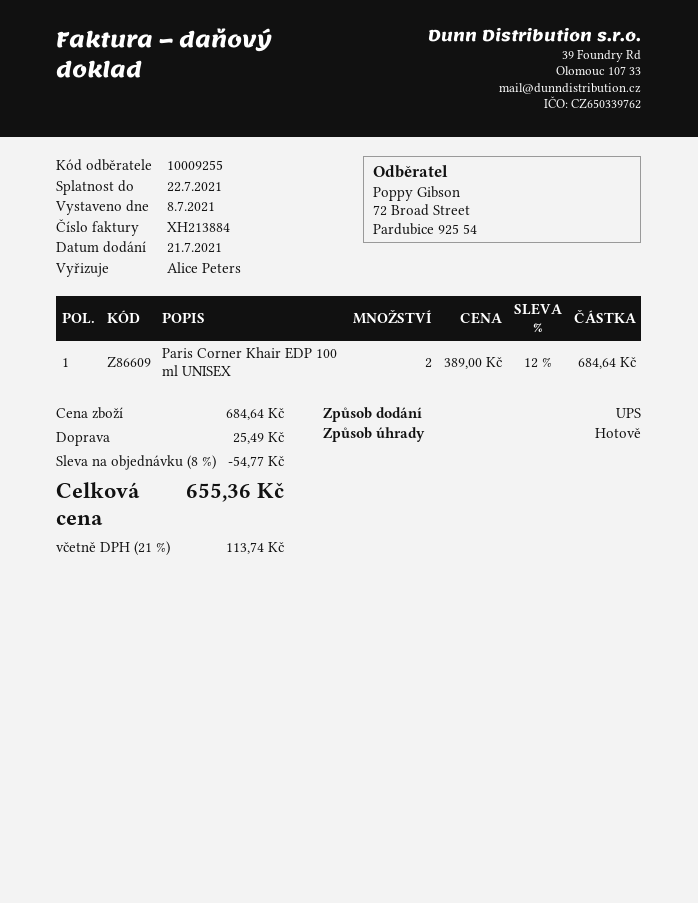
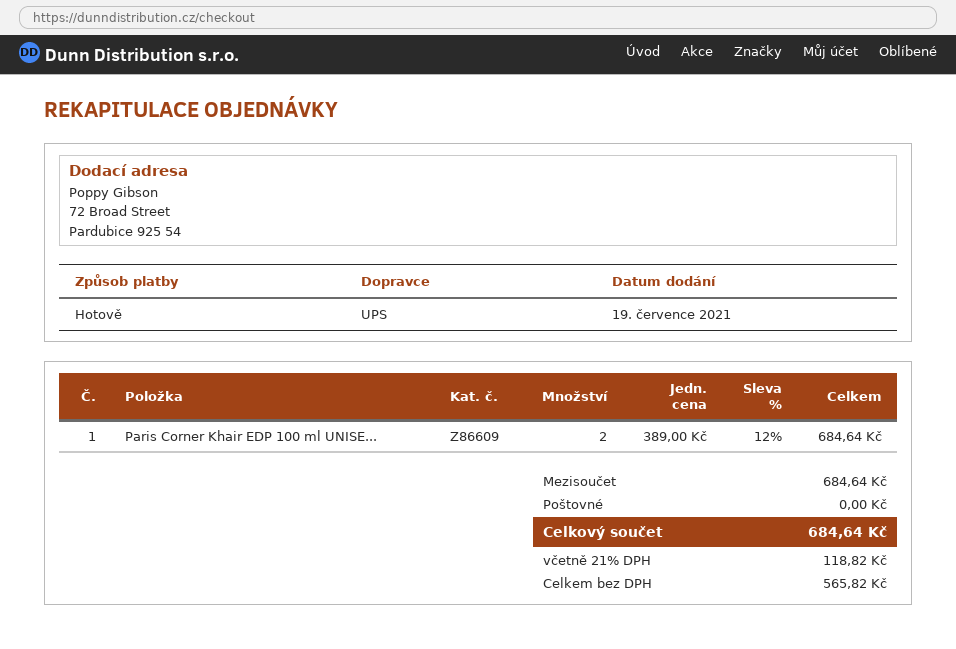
delivery date: 2021-07-21 -> 2021-07-19
discount: 8% = 54.77 -> none
shipping: 25.49 -> 0.00
tax: 21% = 113.74 -> 21% = 118.82
total: 655.36 -> 684.64

